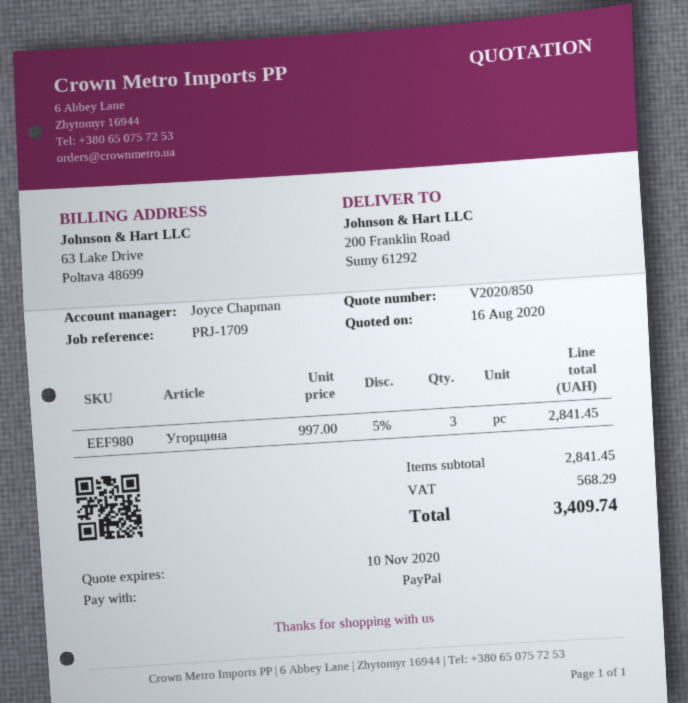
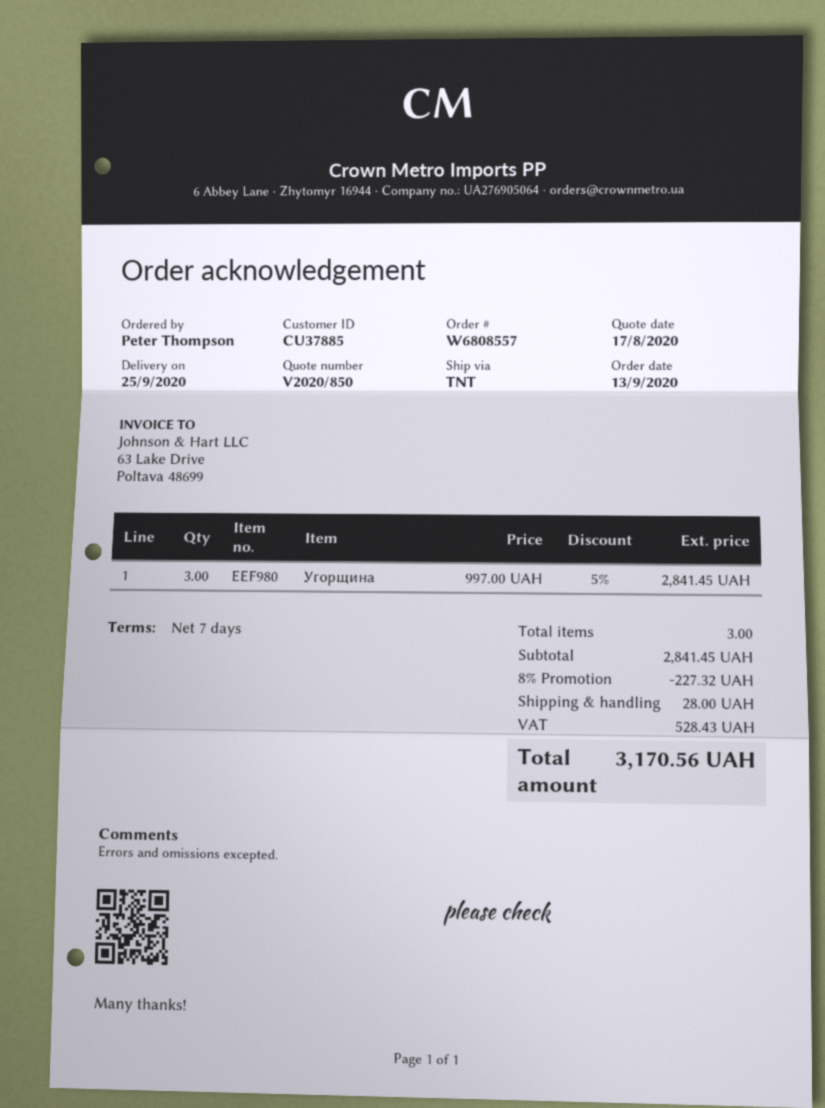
quote date: 2020-08-16 -> 2020-08-17
discount: none -> 8% = 227.32
shipping: none -> 28.00
tax: 568.29 -> 528.43
total: 3409.74 -> 3170.56

